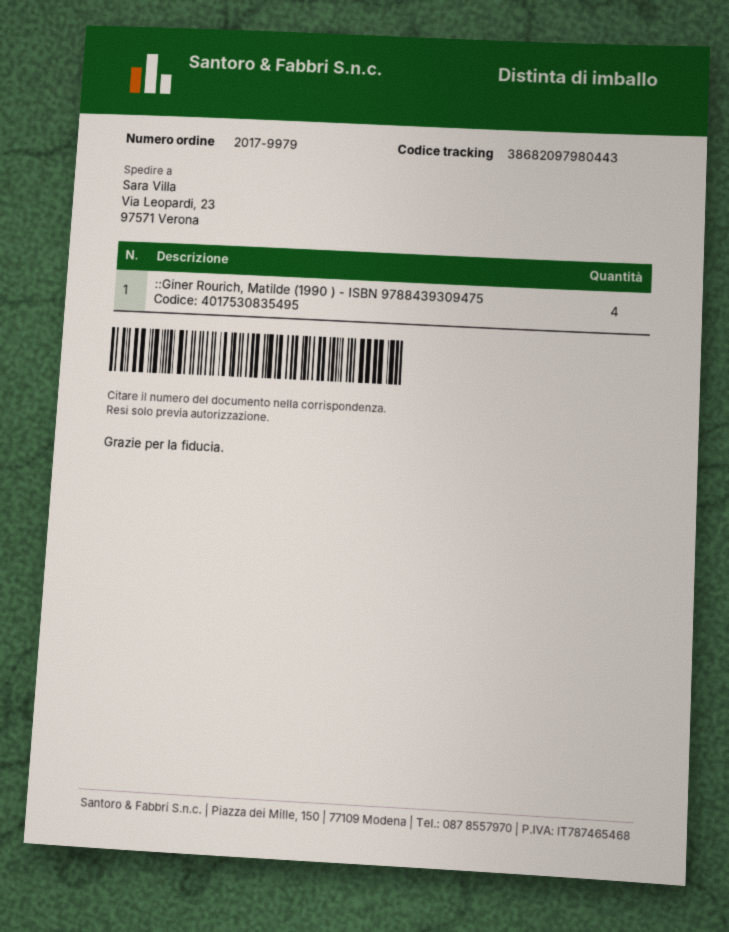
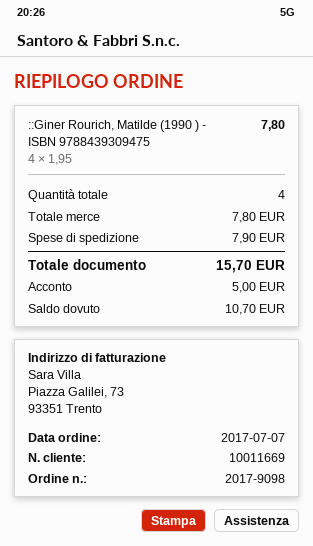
order number: 2017-9979 -> 2017-9098

